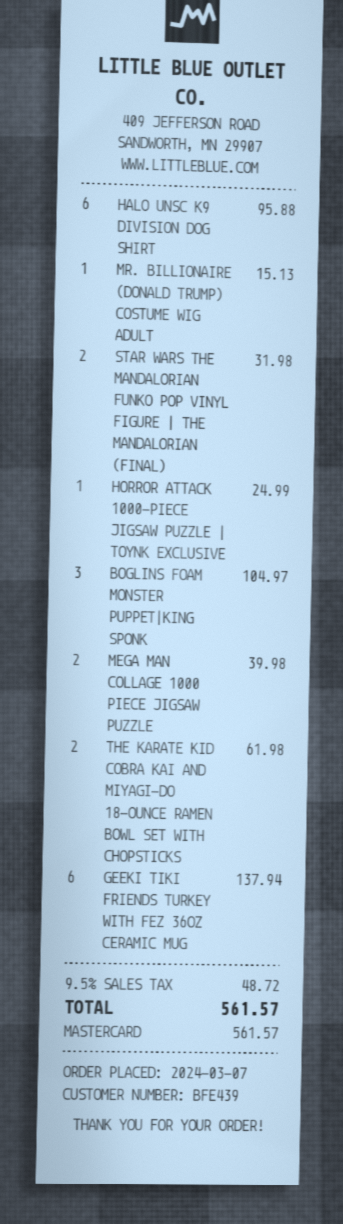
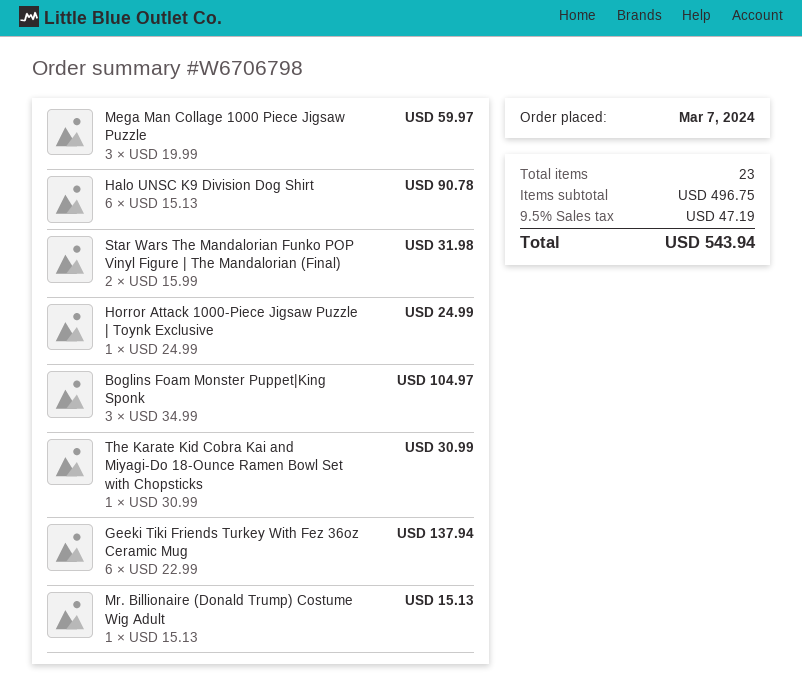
HALO UNSC K9 DIVISION DOG SHIRT: 6 for 95.88 -> 6 for 90.78
MEGA MAN COLLAGE 1000 PIECE JIGSAW PUZZLE: 2 for 39.98 -> 3 for 59.97
THE KARATE KID COBRA KAI AND MIYAGI-DO 18-OUNCE RAMEN BOWL SET WITH CHOPSTICKS: 2 for 61.98 -> 1 for 30.99
tax: 9.5% = 48.72 -> 9.5% = 47.19
total: 561.57 -> 543.94

